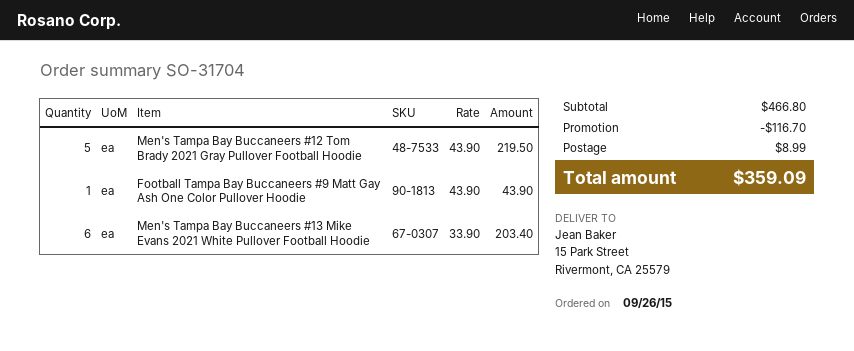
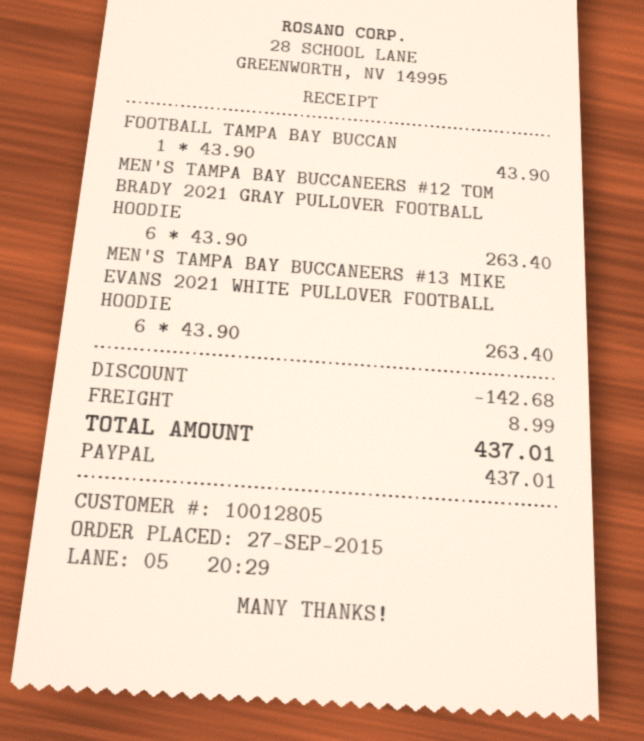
order date: 2015-09-26 -> 2015-09-27
Men's Tampa Bay Buccaneers #12 Tom Brady 2021 Gray Pullover Football Hoodie: 5 x 43.90 = 219.50 -> 6 x 43.90 = 263.40
Men's Tampa Bay Buccaneers #13 Mike Evans 2021 White Pullover Football Hoodie: 6 x 33.90 = 203.40 -> 6 x 43.90 = 263.40
discount: 116.70 -> 142.68
total: 359.09 -> 437.01

